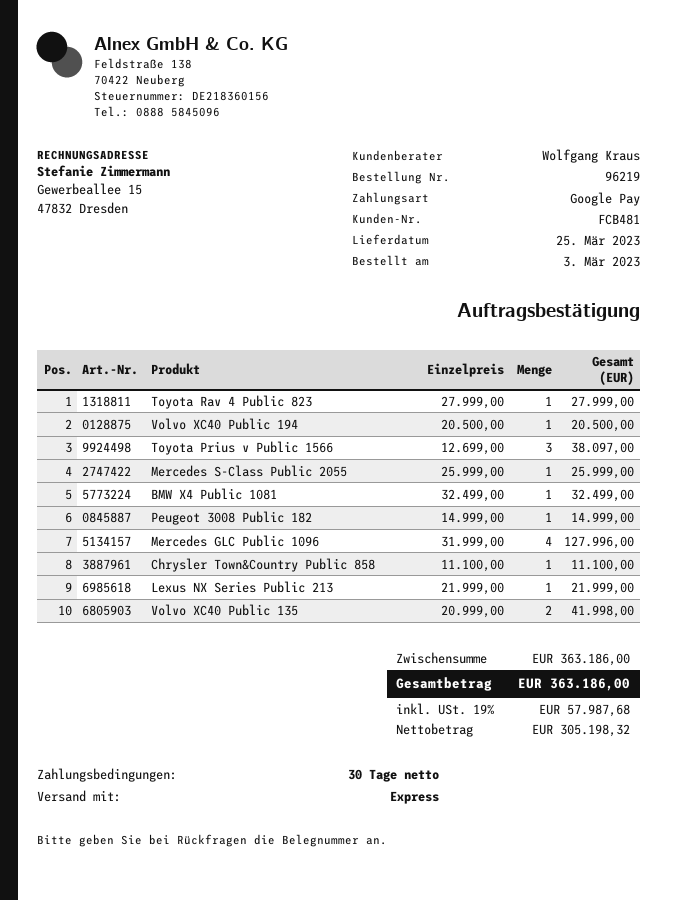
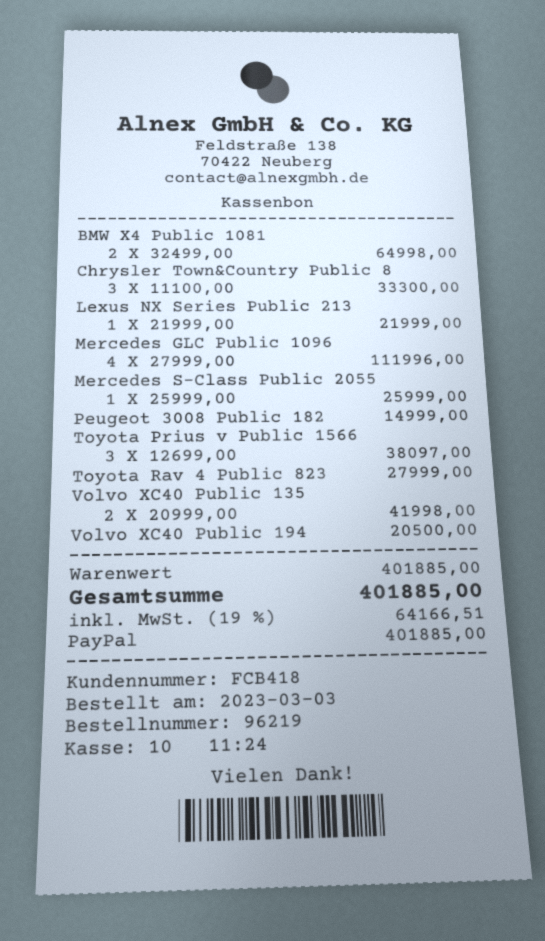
customer number: FCB481 -> FCB418
payment method: Google Pay -> PayPal
BMW X4 Public 1081: 1 x 32499.00 = 32499.00 -> 2 x 32499.00 = 64998.00
Mercedes GLC Public 1096: 4 x 31999.00 = 127996.00 -> 4 x 27999.00 = 111996.00
Chrysler Town&Country Public 858: 1 x 11100.00 = 11100.00 -> 3 x 11100.00 = 33300.00
subtotal: 363186.00 -> 401885.00
tax: 19% = 57987.68 -> 19% = 64166.51
total: 363186.00 -> 401885.00

